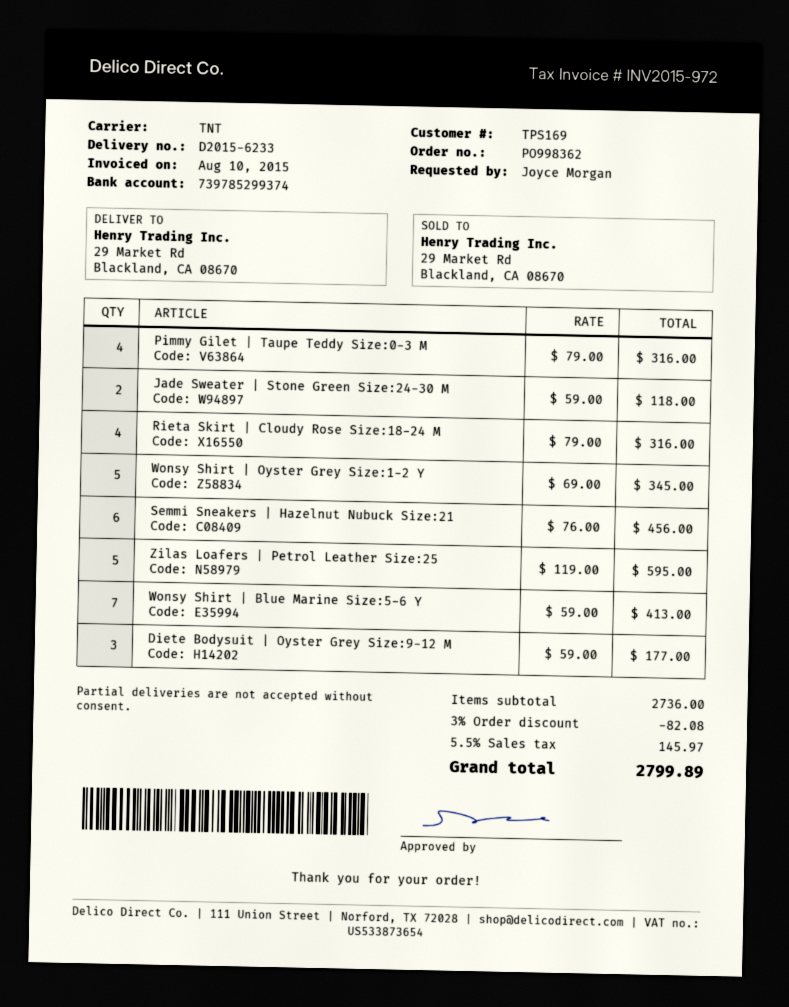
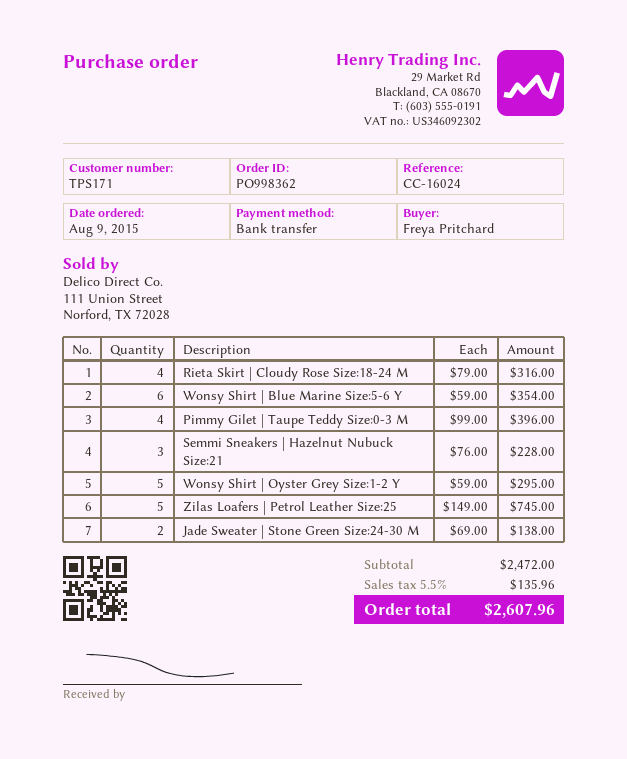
customer number: TPS169 -> TPS171
ordered by: Joyce Morgan -> Freya Pritchard
Pimmy Gilet | Taupe Teddy Size:0-3 M: 4 x 79.00 = 316.00 -> 4 x 99.00 = 396.00
Jade Sweater | Stone Green Size:24-30 M: 2 x 59.00 = 118.00 -> 2 x 69.00 = 138.00
Wonsy Shirt | Oyster Grey Size:1-2 Y: 5 x 69.00 = 345.00 -> 5 x 59.00 = 295.00
Semmi Sneakers | Hazelnut Nubuck Size:21: 6 x 76.00 = 456.00 -> 3 x 76.00 = 228.00
Zilas Loafers | Petrol Leather Size:25: 5 x 119.00 = 595.00 -> 5 x 149.00 = 745.00
Wonsy Shirt | Blue Marine Size:5-6 Y: 7 x 59.00 = 413.00 -> 6 x 59.00 = 354.00
Diete Bodysuit | Oyster Grey Size:9-12 M: 3 x 59.00 = 177.00 -> none
subtotal: 2736.00 -> 2472.00
discount: 3% = 82.08 -> none
tax: 5.5% = 145.97 -> 5.5% = 135.96
total: 2799.89 -> 2607.96

